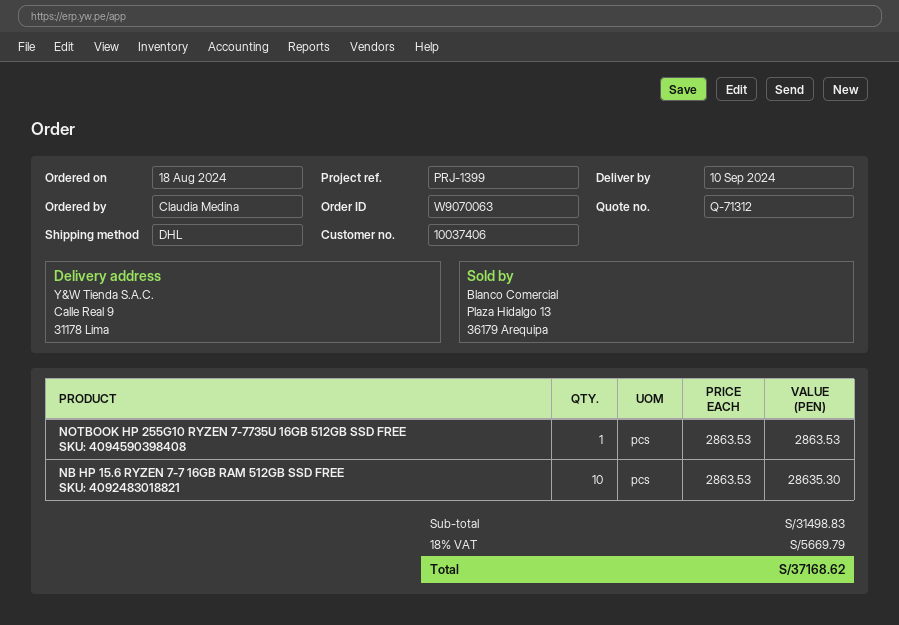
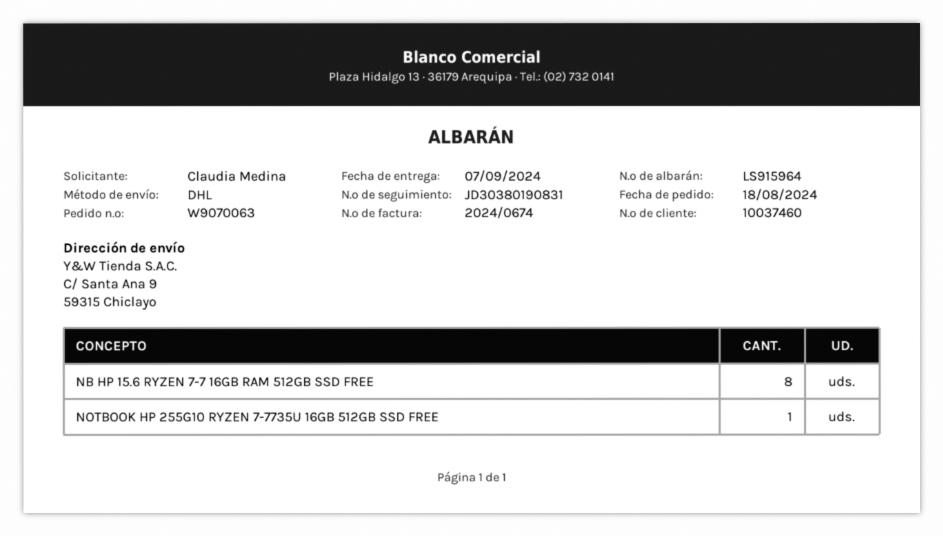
delivery date: 2024-09-10 -> 2024-09-07
customer number: 10037406 -> 10037460
ship to: Calle Real 9, 31178 Lima -> C/ Santa Ana 9, 59315 Chiclayo
NB HP 15.6 RYZEN 7-7 16GB RAM 512GB SSD FREE: 10 -> 8

